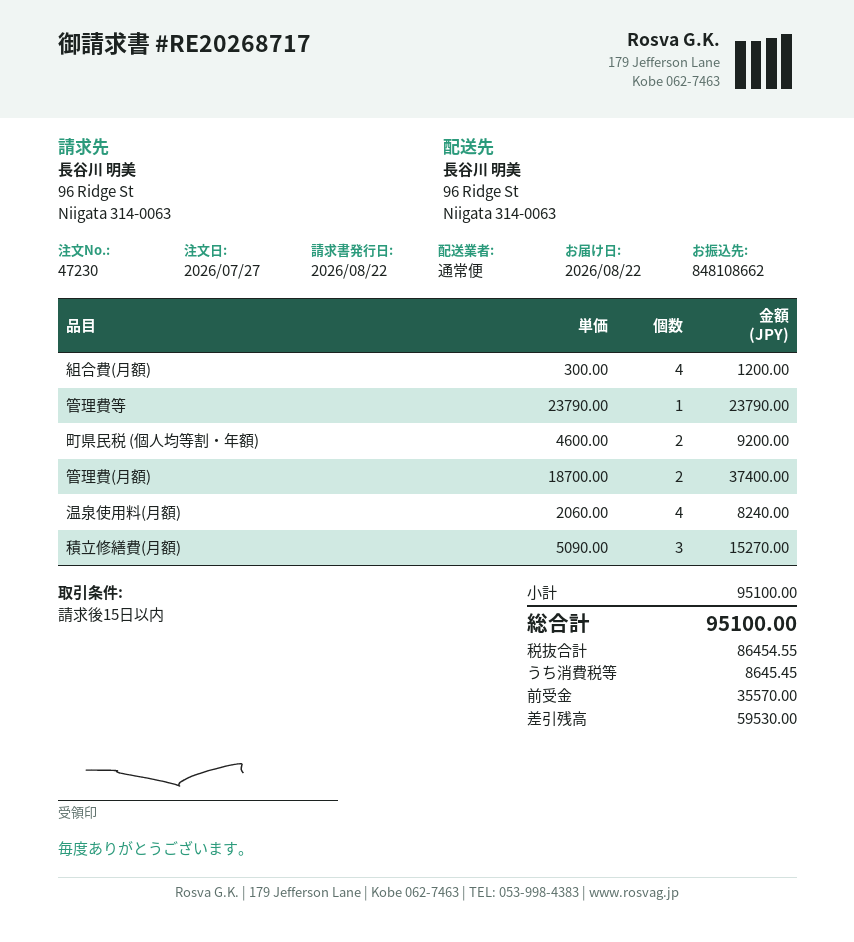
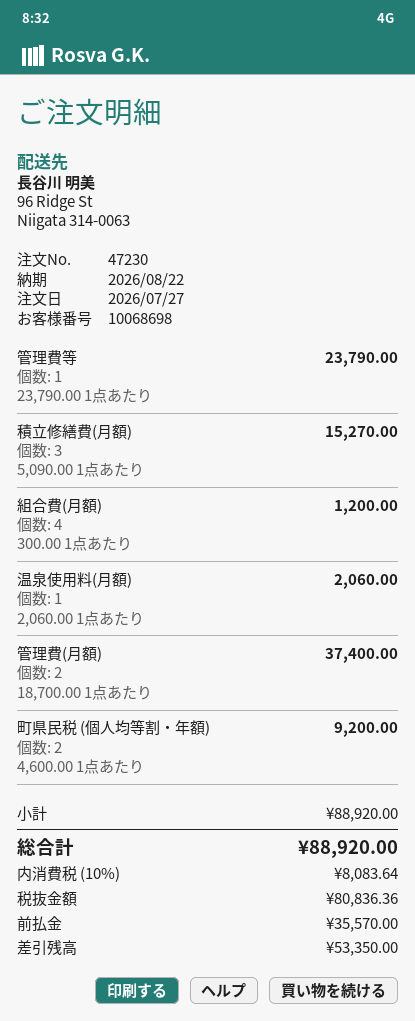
温泉使用料(月額): 4 x 2060.00 = 8240.00 -> 1 x 2060.00 = 2060.00
subtotal: 95100.00 -> 88920.00
net: 86454.55 -> 80836.36
tax: 8645.45 -> 8083.64
total: 95100.00 -> 88920.00
balance: 59530.00 -> 53350.00

